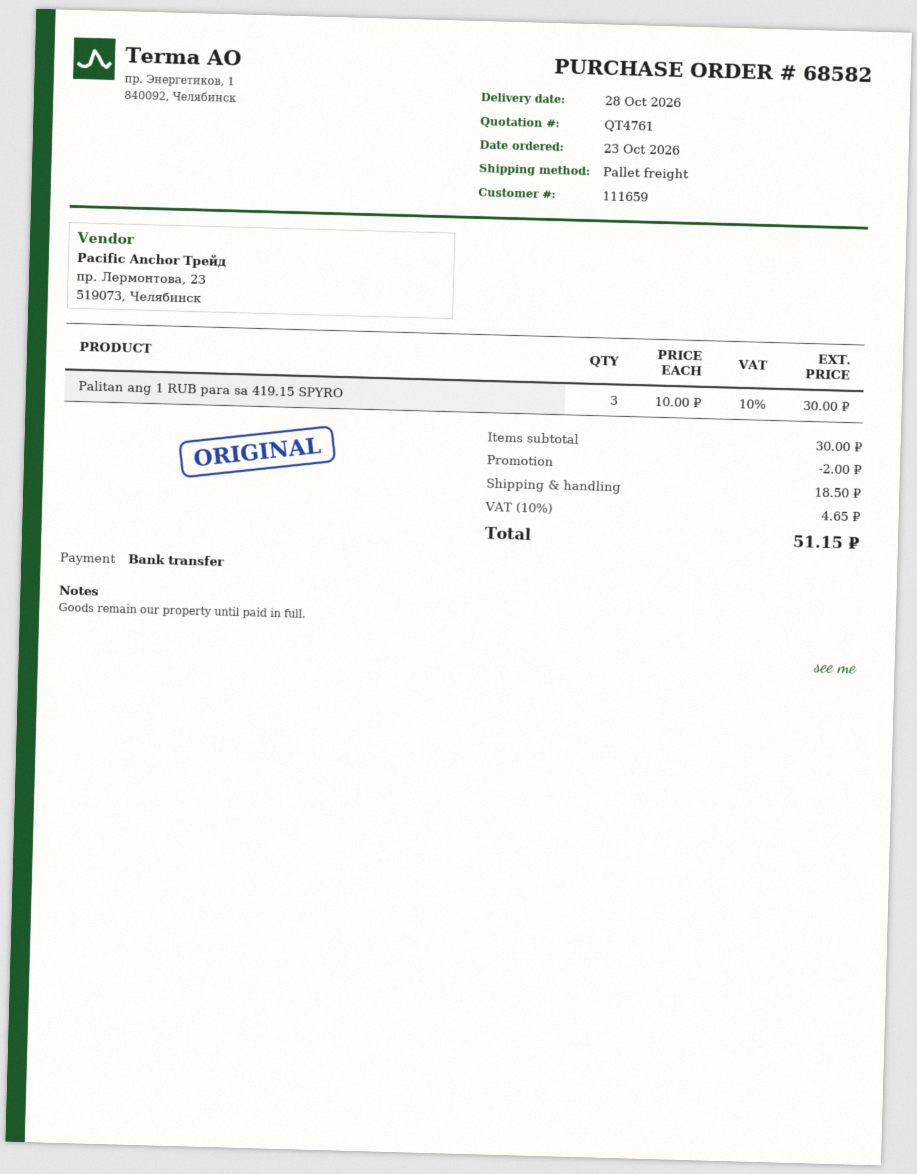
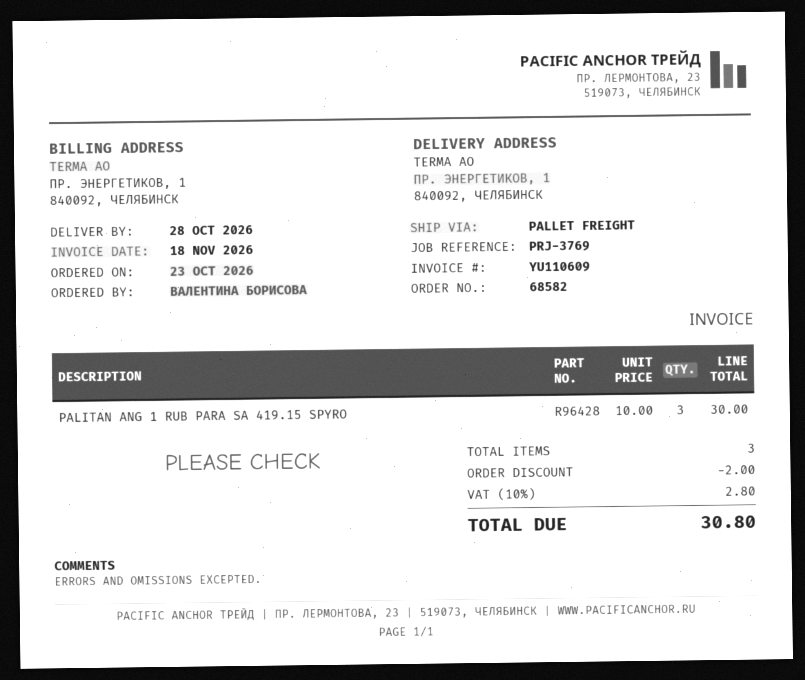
shipping: 18.50 -> none
tax: 10% = 4.65 -> 10% = 2.80
total: 51.15 -> 30.80

